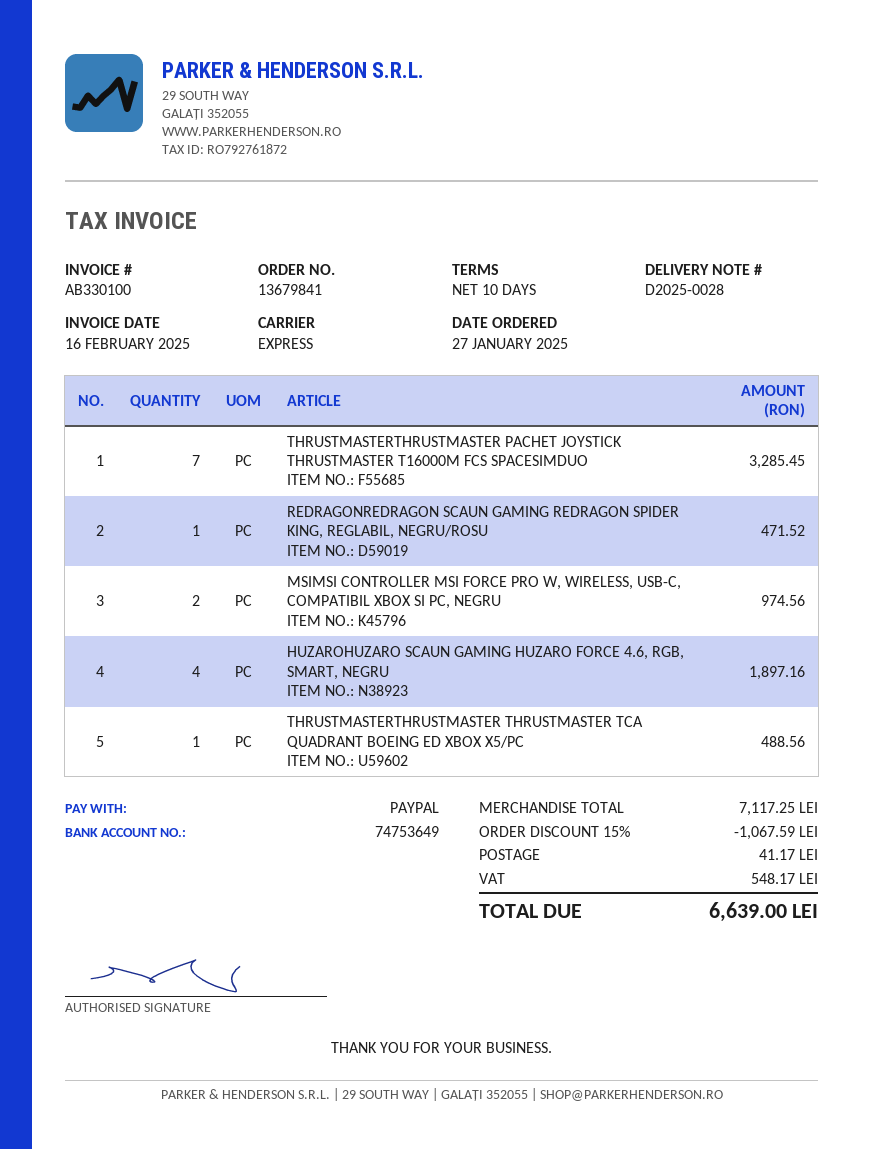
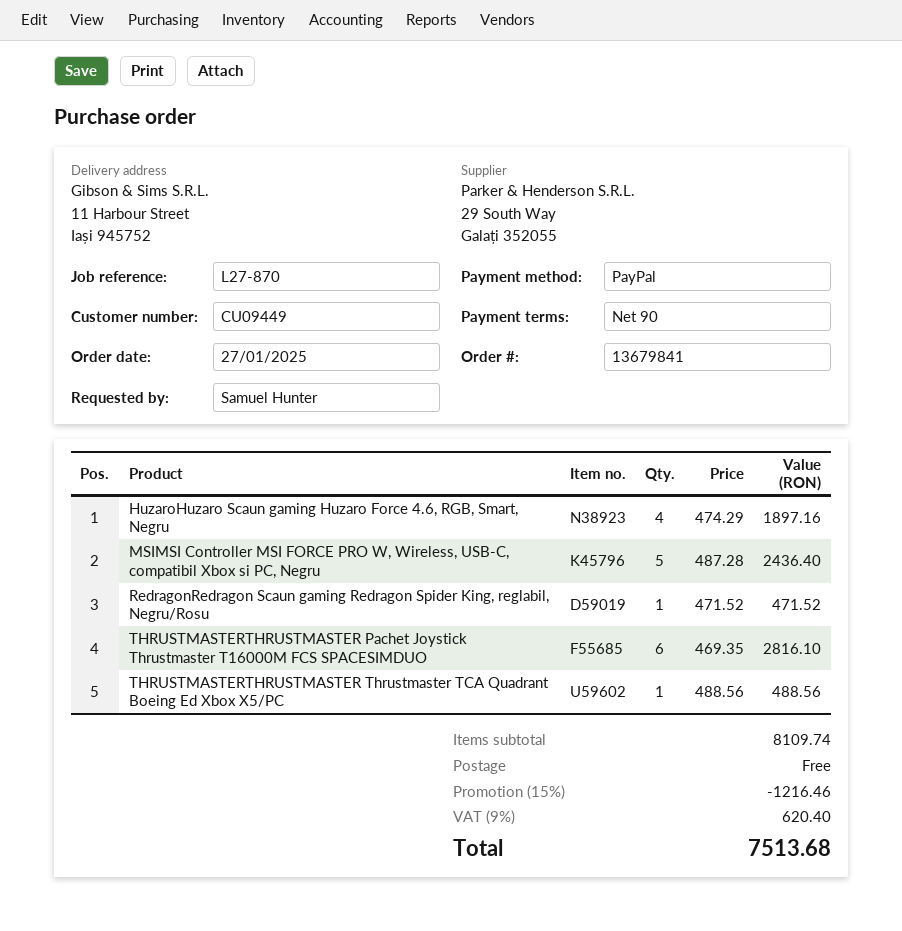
payment terms: 10 days -> 90 days
THRUSTMASTERTHRUSTMASTER PACHET JOYSTICK THRUSTMASTER T16000M FCS SPACESIMDUO: 7 for 3285.45 -> 6 for 2816.10
MSIMSI CONTROLLER MSI FORCE PRO W, WIRELESS, USB-C, COMPATIBIL XBOX SI PC, NEGRU: 2 for 974.56 -> 5 for 2436.40
subtotal: 7117.25 -> 8109.74
discount: 15% = 1067.59 -> 15% = 1216.46
shipping: 41.17 -> 0.00
tax: 548.17 -> 620.40
total: 6639.00 -> 7513.68

